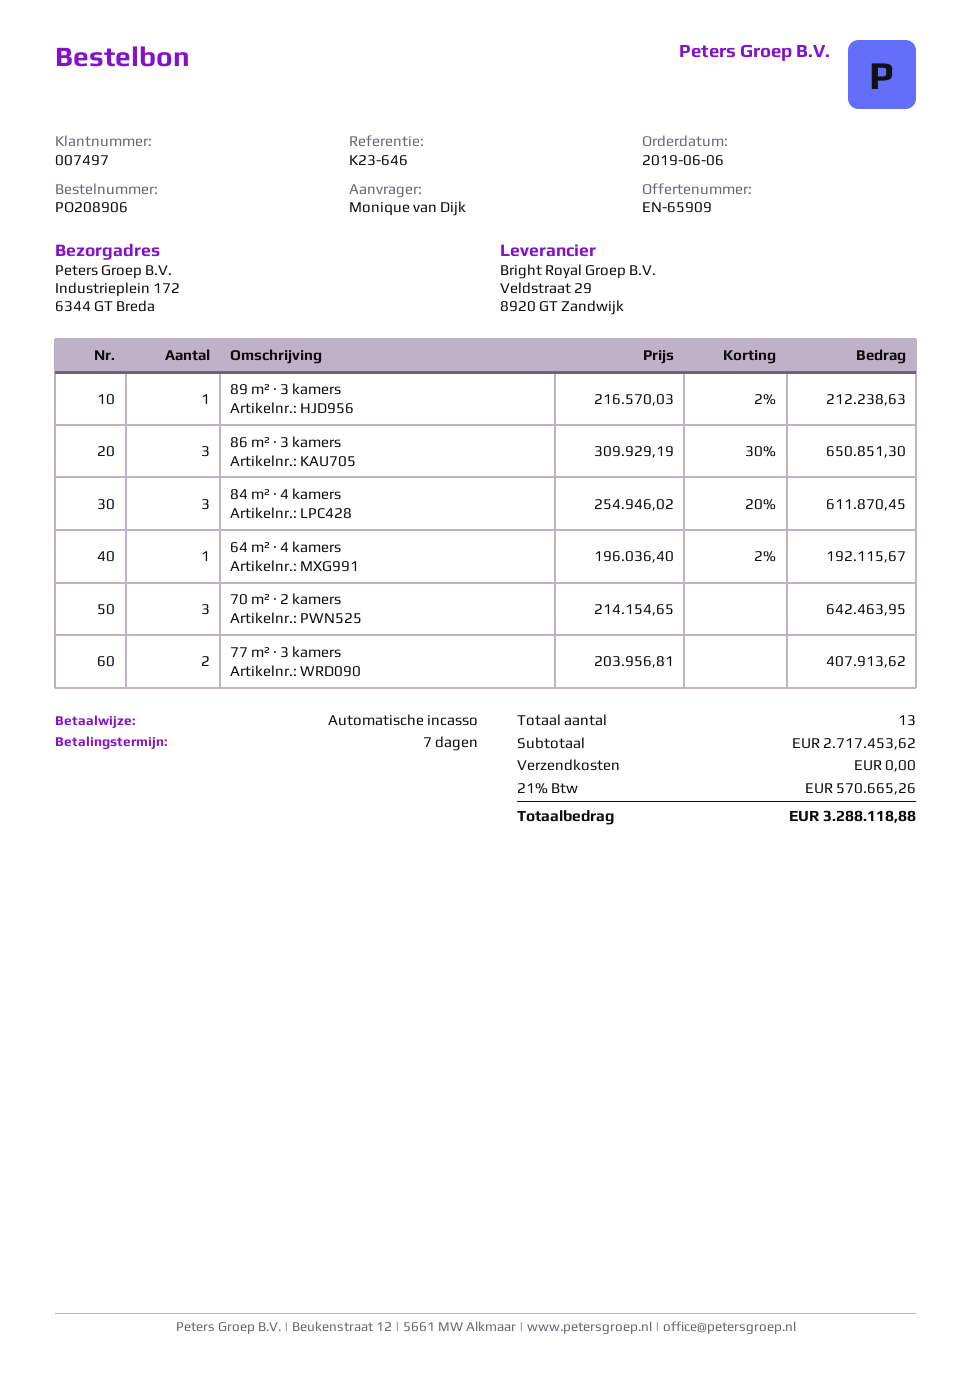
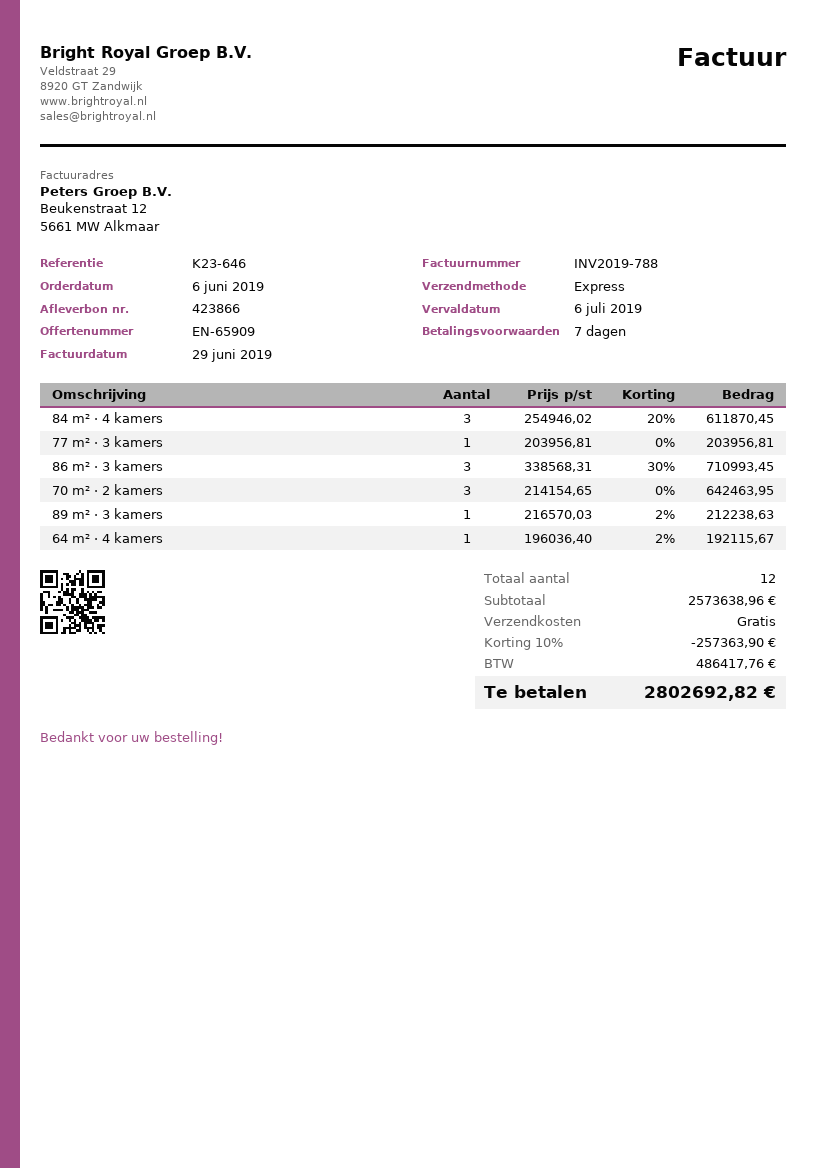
86 m² · 3 kamers: 3 x 309929.19 - 30% = 650851.30 -> 3 x 338568.31 - 30% = 710993.45
77 m² · 3 kamers: 2 x 203956.81 = 407913.62 -> 1 x 203956.81 = 203956.81
total quantity: 13 -> 12
subtotal: 2717453.62 -> 2573638.96
discount: none -> 10% = 257363.90
tax: 570665.26 -> 486417.76
total: 3288118.88 -> 2802692.82

